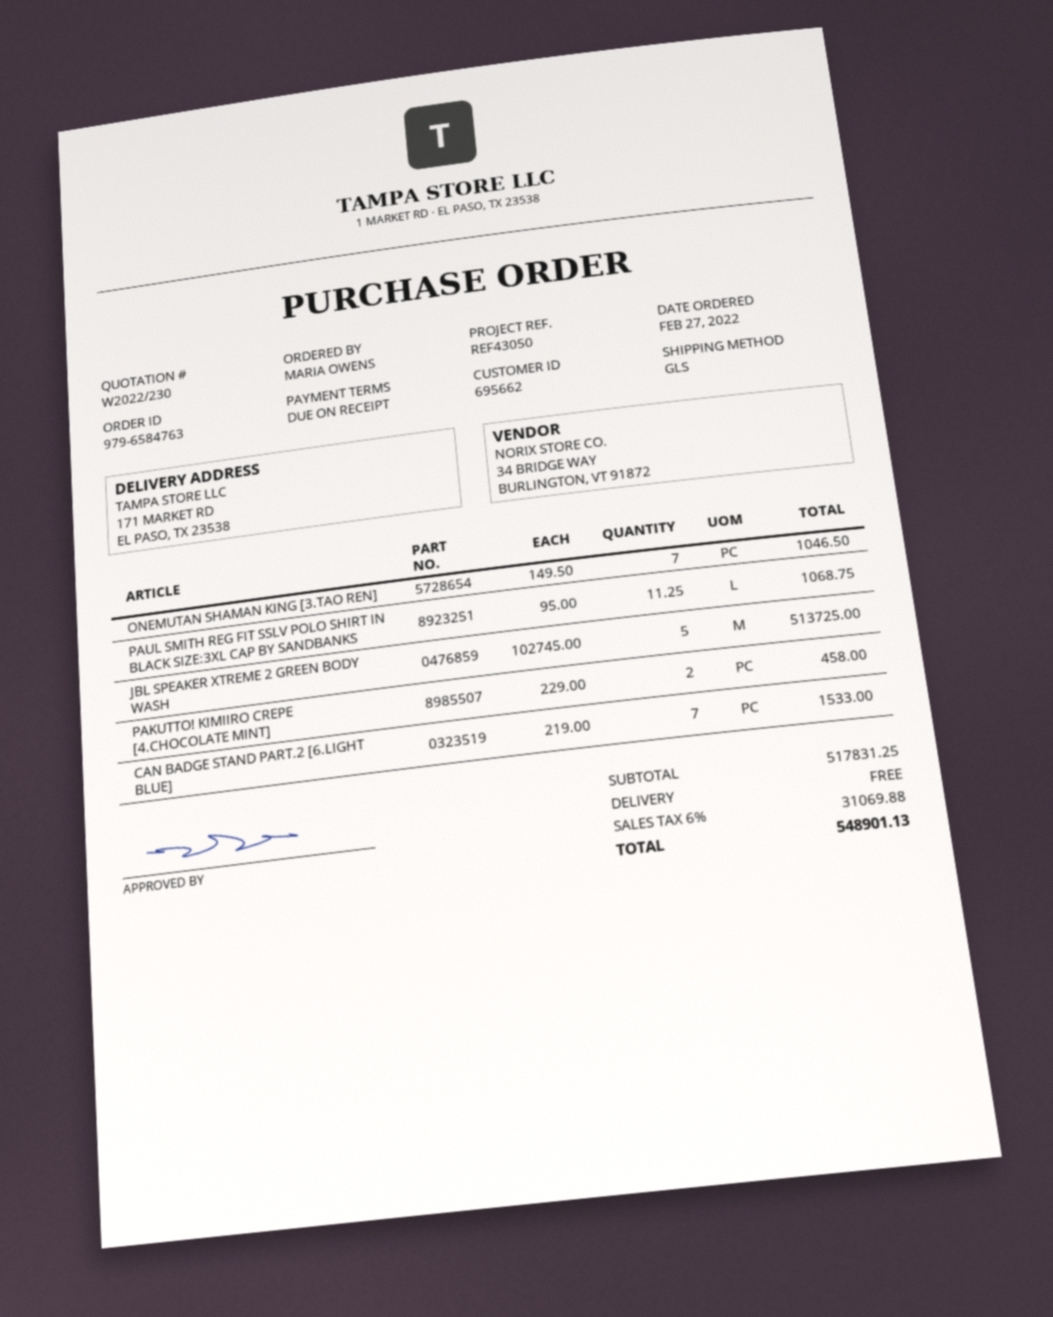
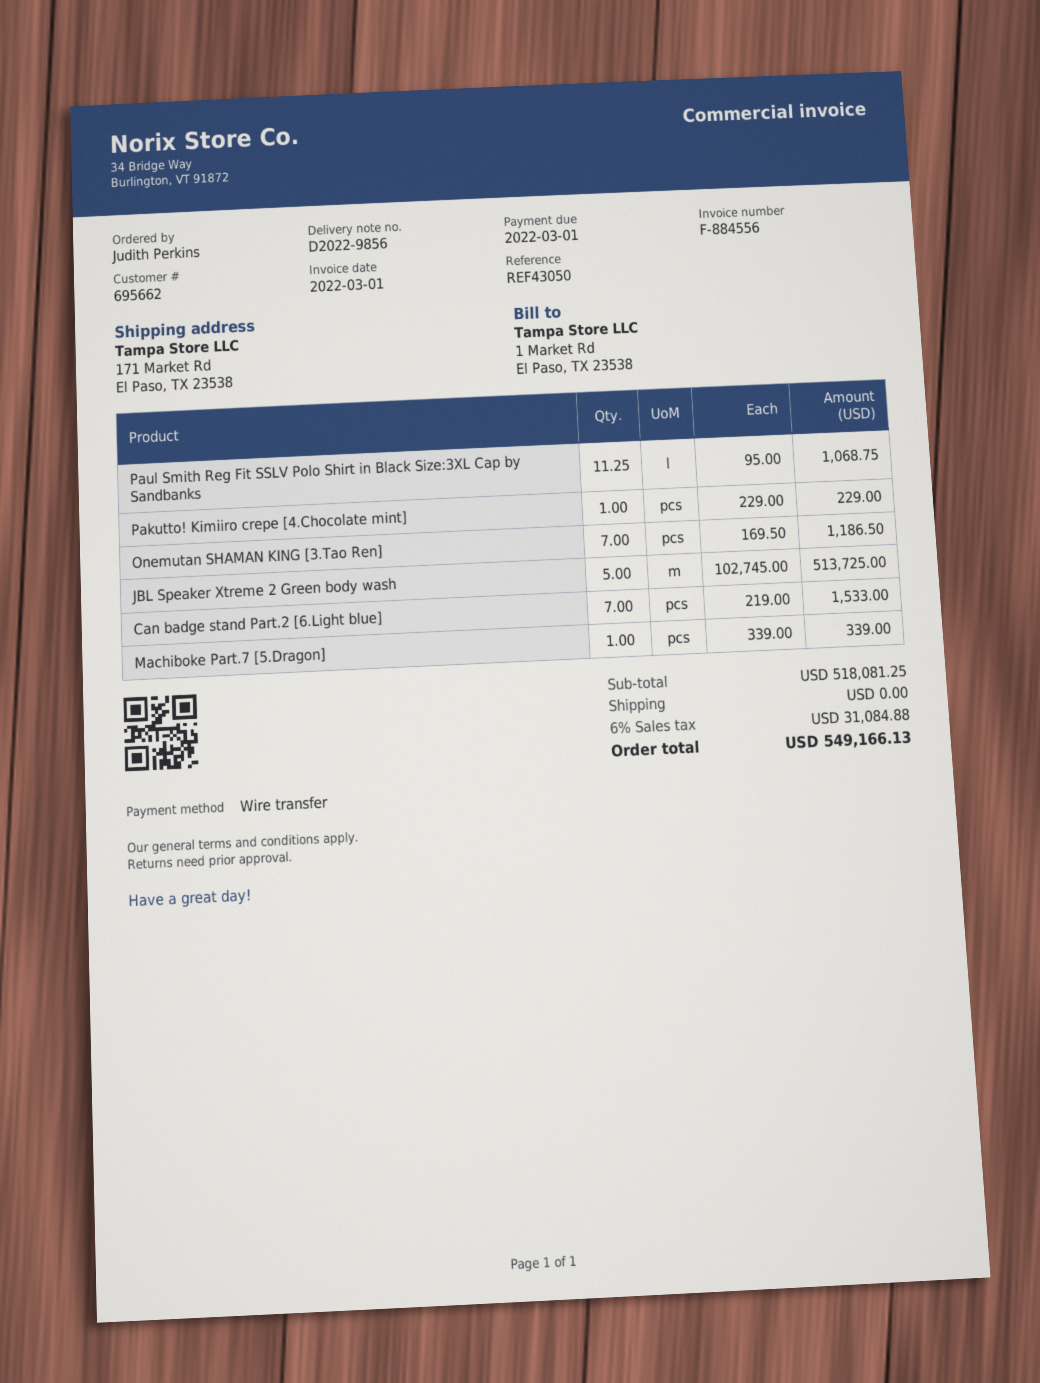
ordered by: MARIA OWENS -> Judith Perkins
ONEMUTAN SHAMAN KING [3.TAO REN]: 7 x 149.50 = 1046.50 -> 7 x 169.50 = 1186.50
PAKUTTO! KIMIIRO CREPE [4.CHOCOLATE MINT]: 2 x 229.00 = 458.00 -> 1 x 229.00 = 229.00
Machiboke Part.7 [5.Dragon]: none -> 1 x 339.00 = 339.00
subtotal: 517831.25 -> 518081.25
tax: 6% = 31069.88 -> 6% = 31084.88
total: 548901.13 -> 549166.13

